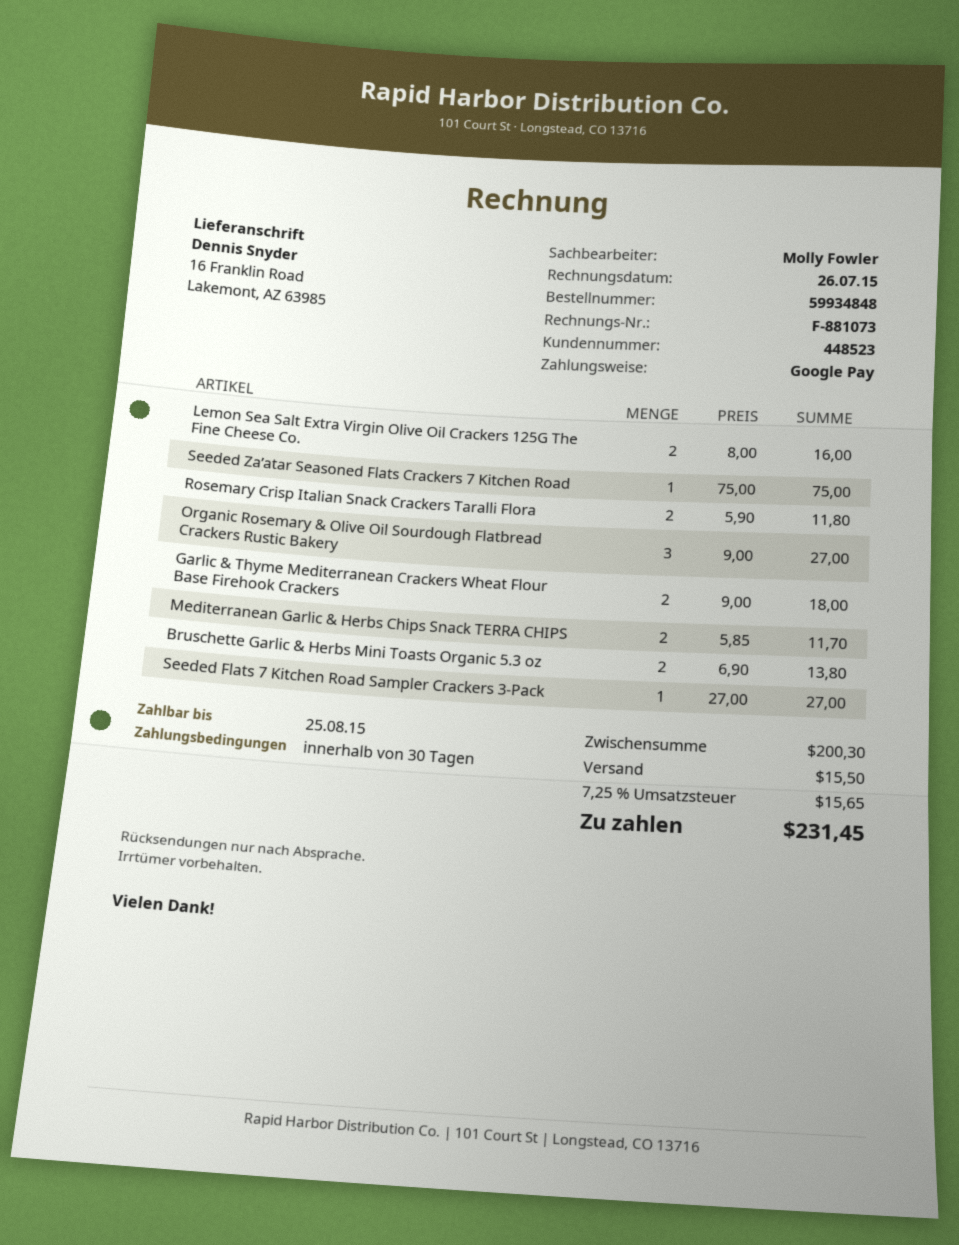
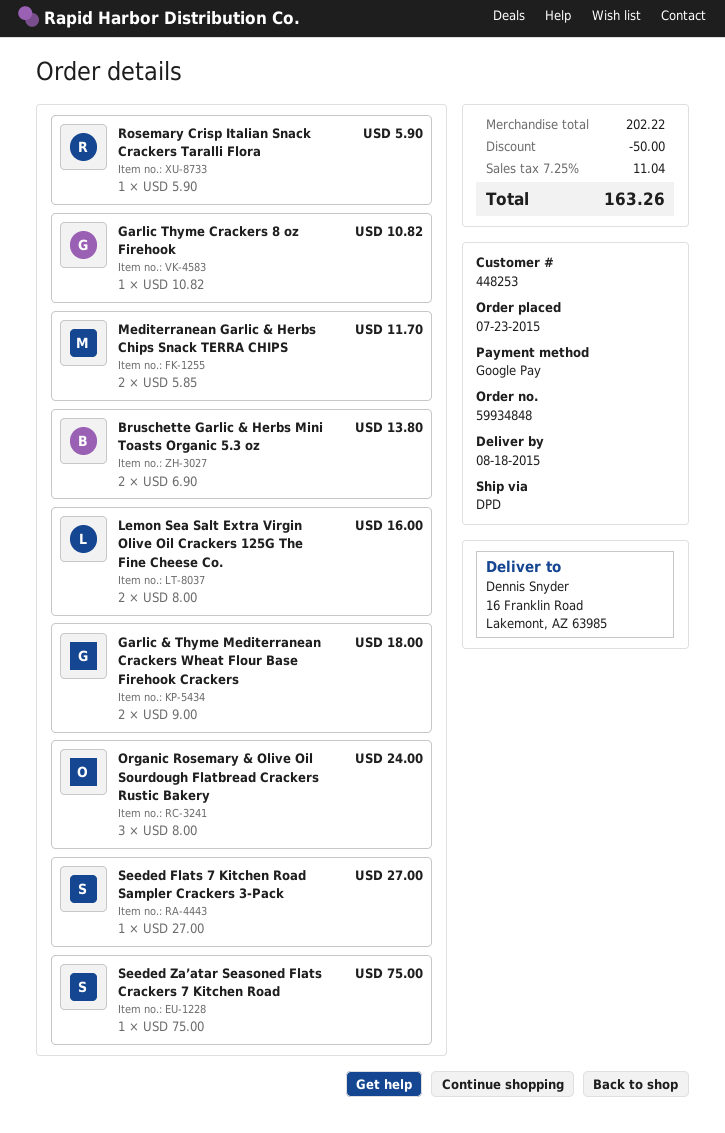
customer number: 448523 -> 448253
Rosemary Crisp Italian Snack Crackers Taralli Flora: 2 x 5.90 = 11.80 -> 1 x 5.90 = 5.90
Organic Rosemary & Olive Oil Sourdough Flatbread Crackers Rustic Bakery: 3 x 9.00 = 27.00 -> 3 x 8.00 = 24.00
Garlic Thyme Crackers 8 oz Firehook: none -> 1 x 10.82 = 10.82
subtotal: 200.30 -> 202.22
discount: none -> 50.00
shipping: 15.50 -> none
tax: 7.25% = 15.65 -> 7.25% = 11.04
total: 231.45 -> 163.26

